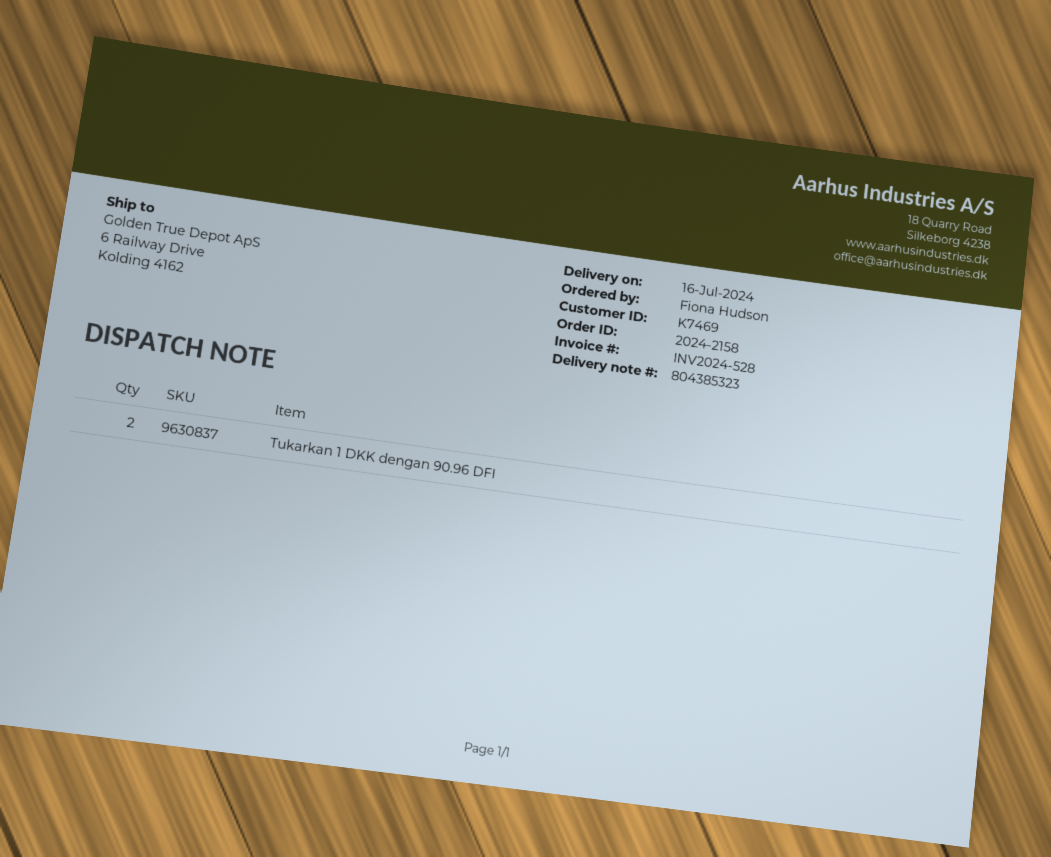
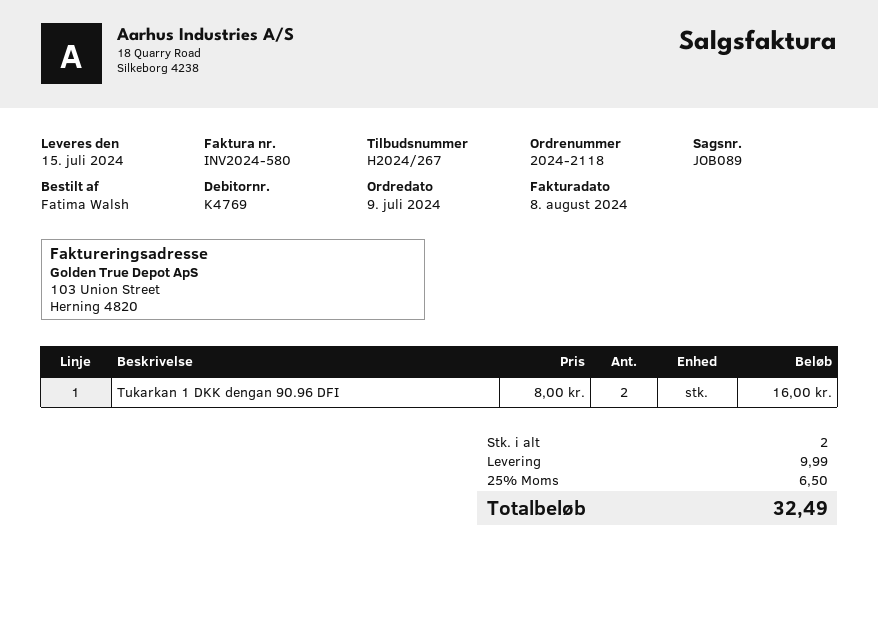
order number: 2024-2158 -> 2024-2118
delivery date: 2024-07-16 -> 2024-07-15
invoice number: INV2024-528 -> INV2024-580
customer number: K7469 -> K4769
ordered by: Fiona Hudson -> Fatima Walsh

